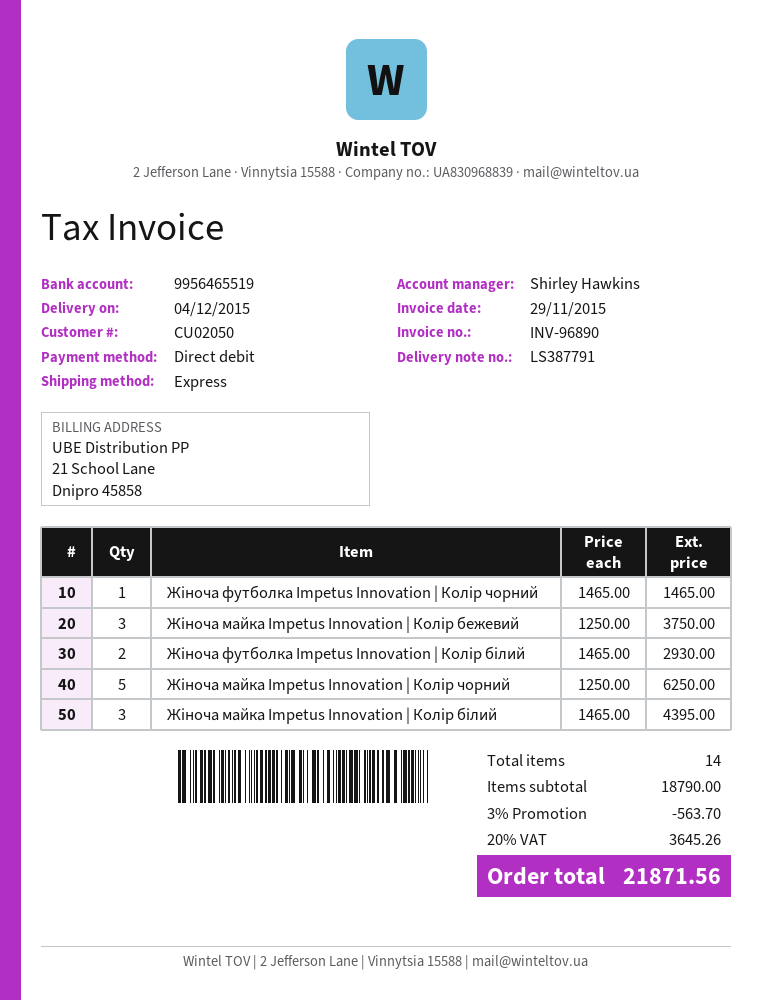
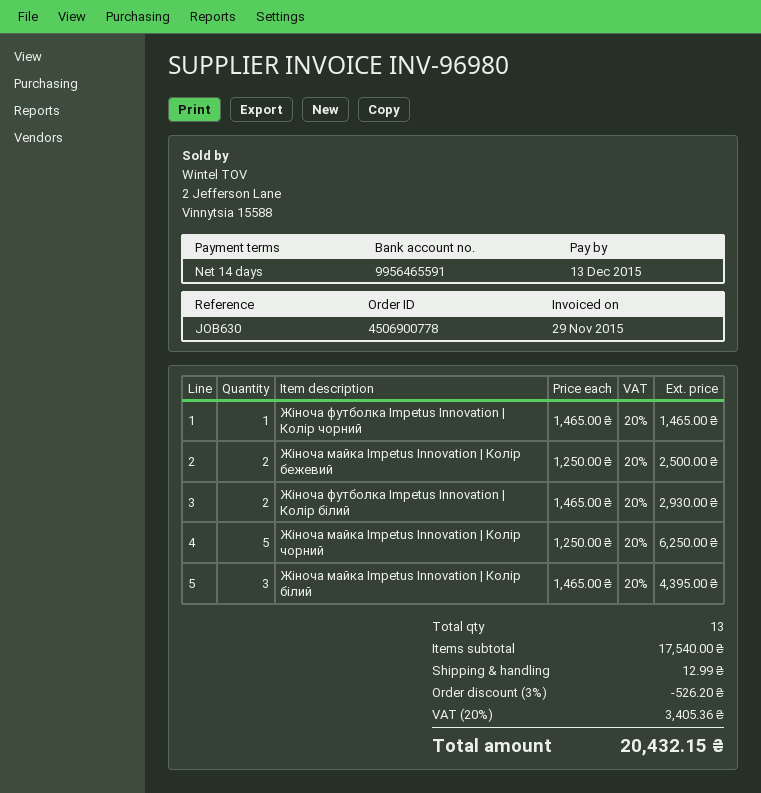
invoice number: INV-96890 -> INV-96980
bank account: 9956465519 -> 9956465591
Жіноча майка Impetus Innovation | Колір бежевий: 3 x 1250.00 = 3750.00 -> 2 x 1250.00 = 2500.00
total quantity: 14 -> 13
subtotal: 18790.00 -> 17540.00
discount: 3% = 563.70 -> 3% = 526.20
shipping: none -> 12.99
tax: 20% = 3645.26 -> 20% = 3405.36
total: 21871.56 -> 20432.15

